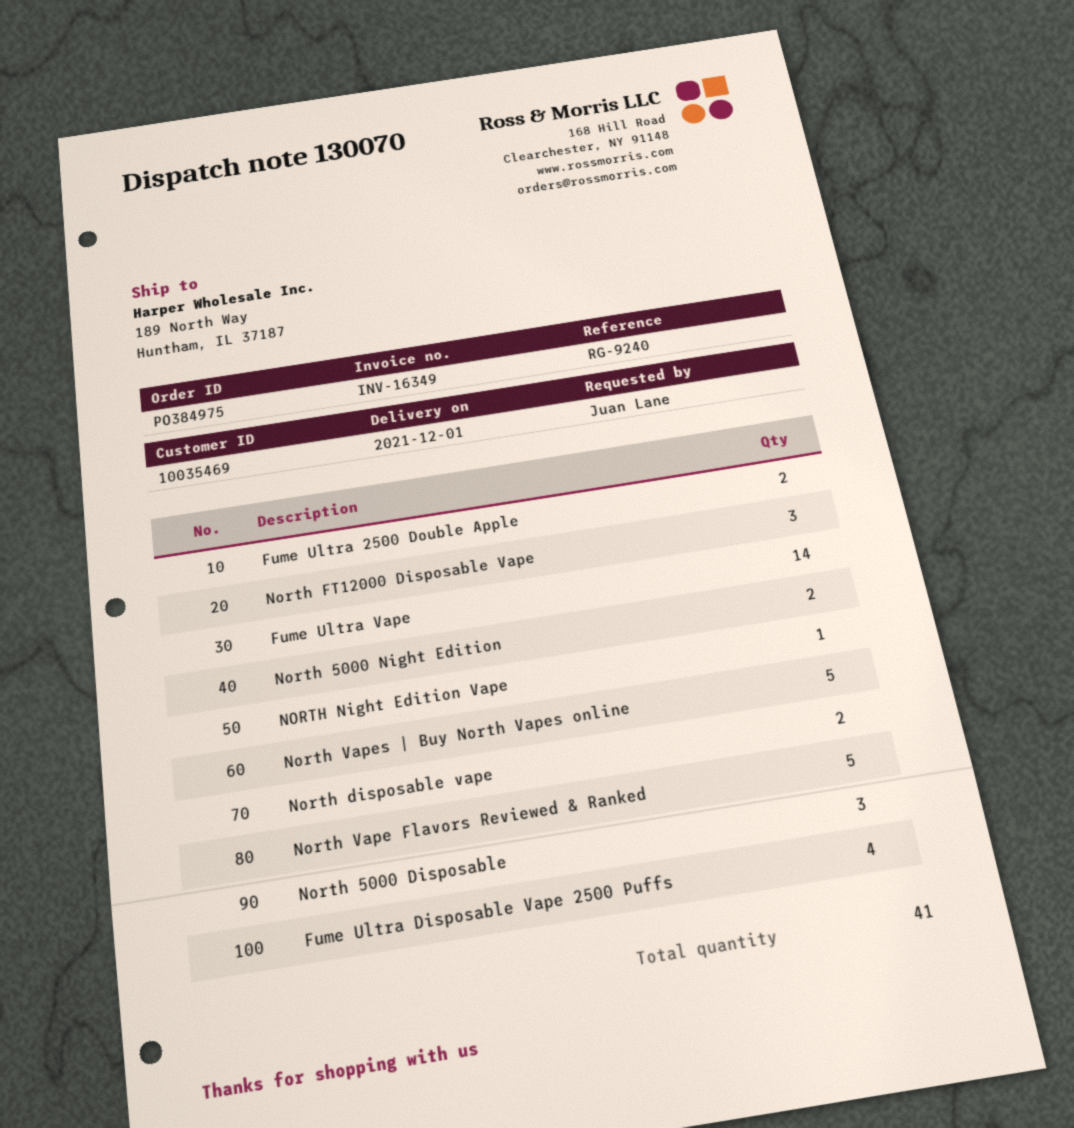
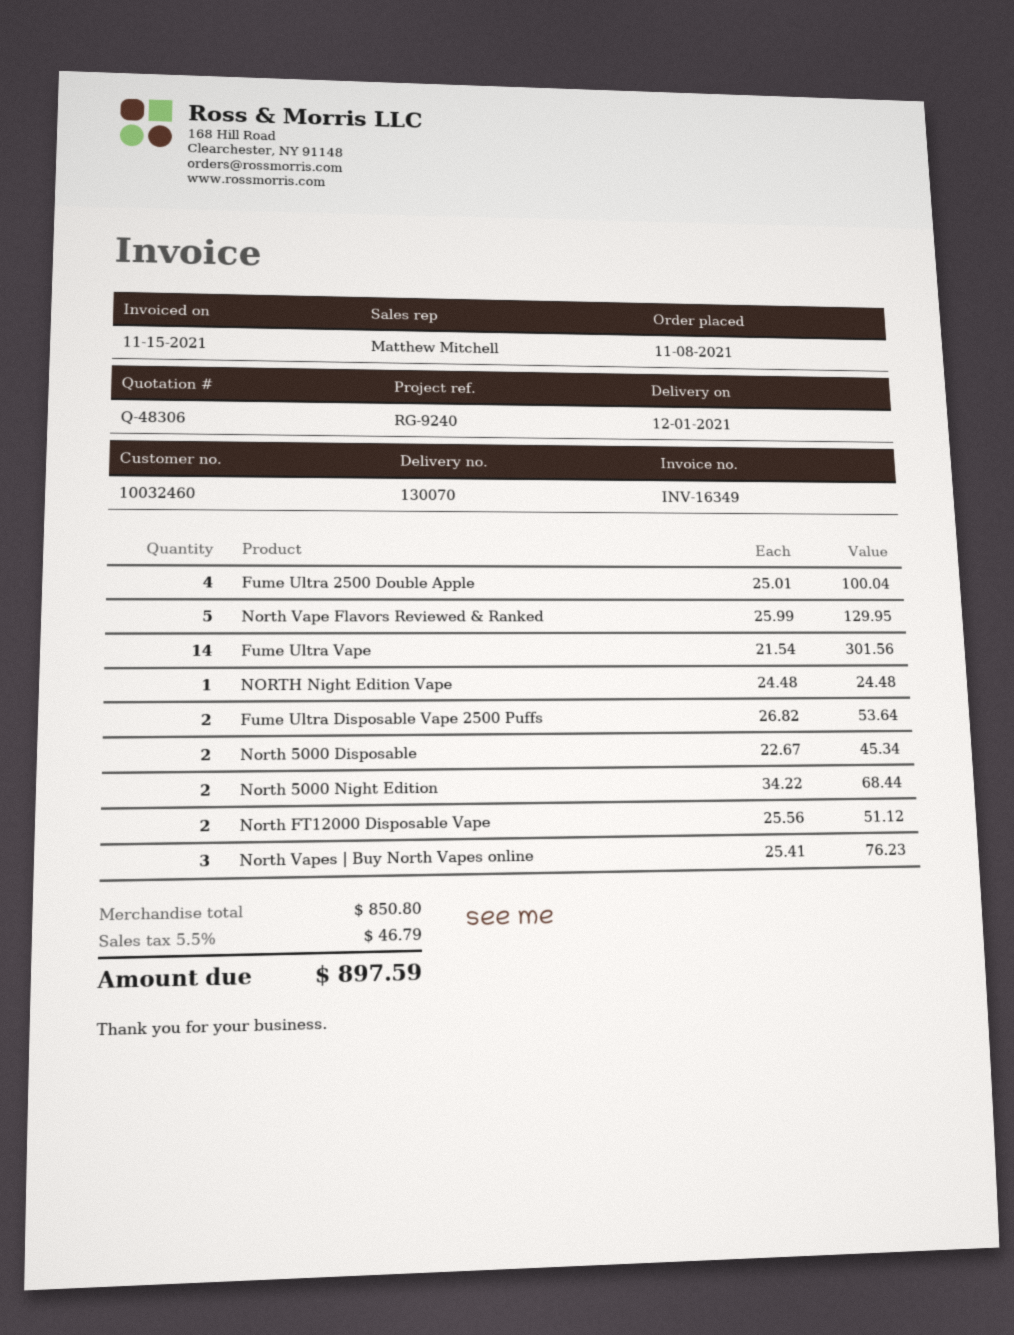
customer number: 10035469 -> 10032460
Fume Ultra 2500 Double Apple: 2 -> 4
North FT12000 Disposable Vape: 3 -> 2
North Vapes | Buy North Vapes online: 5 -> 3
North disposable vape: 2 -> none
North 5000 Disposable: 3 -> 2
Fume Ultra Disposable Vape 2500 Puffs: 4 -> 2

